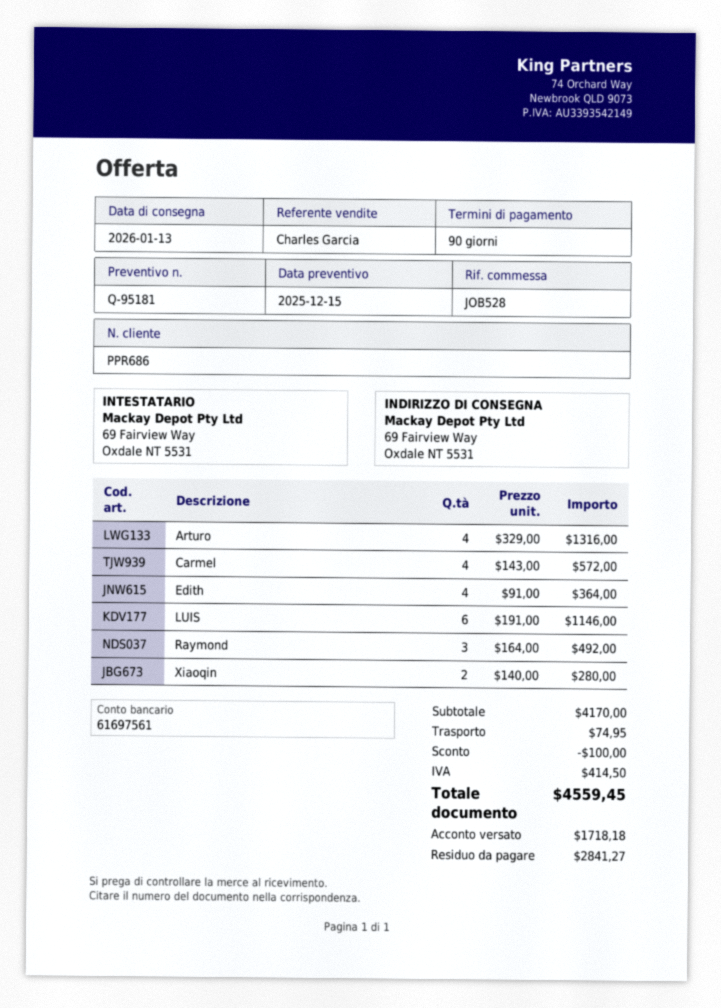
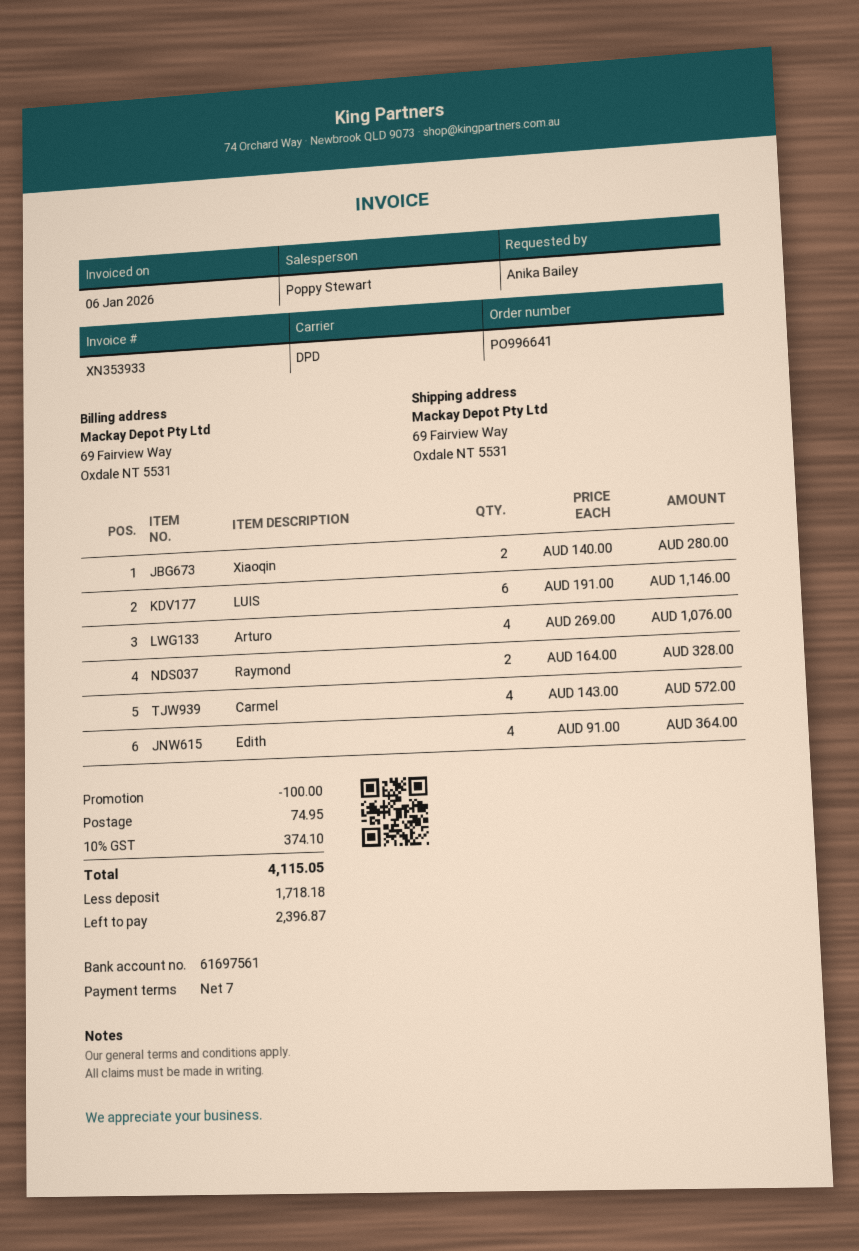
payment terms: 90 days -> 7 days
sales rep: Charles Garcia -> Poppy Stewart
Arturo: 4 x 329.00 = 1316.00 -> 4 x 269.00 = 1076.00
Raymond: 3 x 164.00 = 492.00 -> 2 x 164.00 = 328.00
tax: 414.50 -> 374.10
total: 4559.45 -> 4115.05
balance: 2841.27 -> 2396.87

